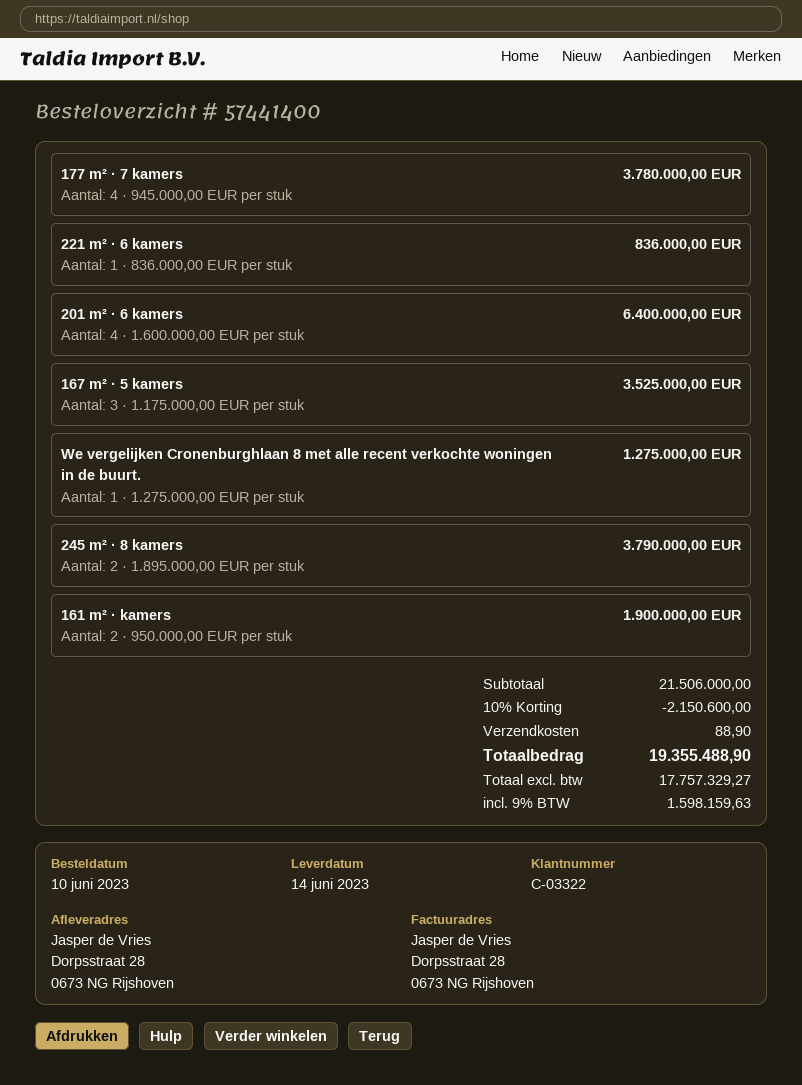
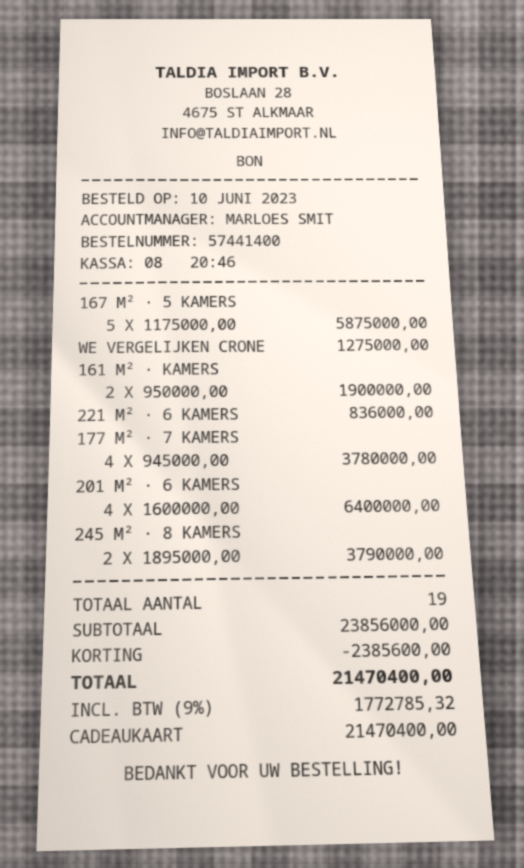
167 m² · 5 kamers: 3 x 1175000.00 = 3525000.00 -> 5 x 1175000.00 = 5875000.00
subtotal: 21506000.00 -> 23856000.00
discount: 2150600.00 -> 2385600.00
shipping: 88.90 -> none
tax: 9% = 1598159.63 -> 9% = 1772785.32
total: 19355488.90 -> 21470400.00

